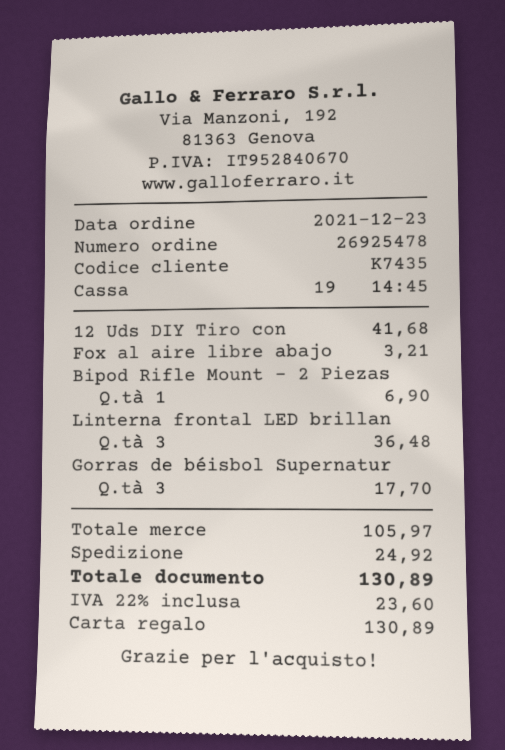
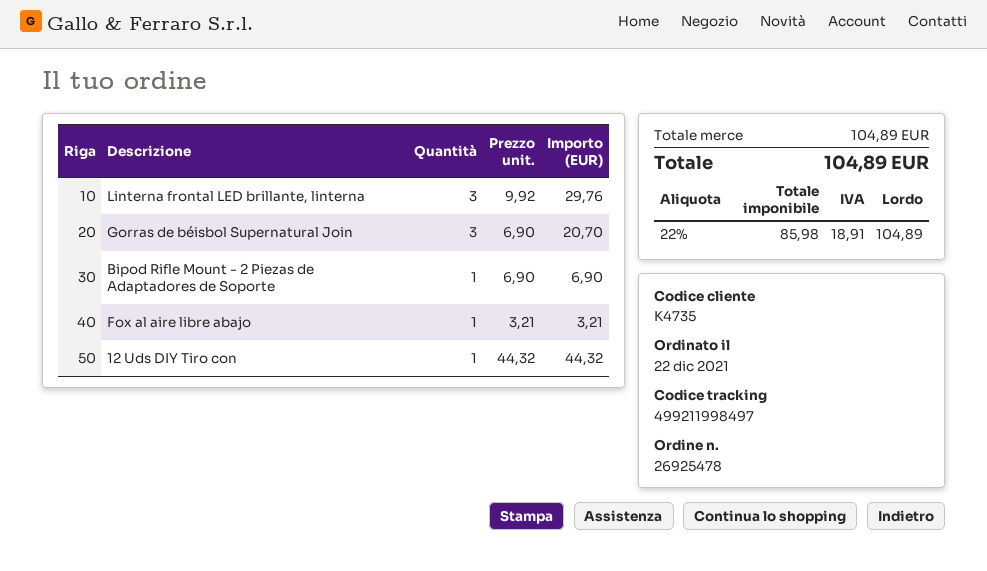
order date: 2021-12-23 -> 2021-12-22
customer number: K7435 -> K4735
12 Uds DIY Tiro con: 1 for 41.68 -> 1 for 44.32
Linterna frontal LED brillan: 3 for 36.48 -> 3 for 29.76
Gorras de béisbol Supernatur: 3 for 17.70 -> 3 for 20.70
subtotal: 105.97 -> 104.89
shipping: 24.92 -> none
tax: 22% = 23.60 -> 22% = 18.91
total: 130.89 -> 104.89

